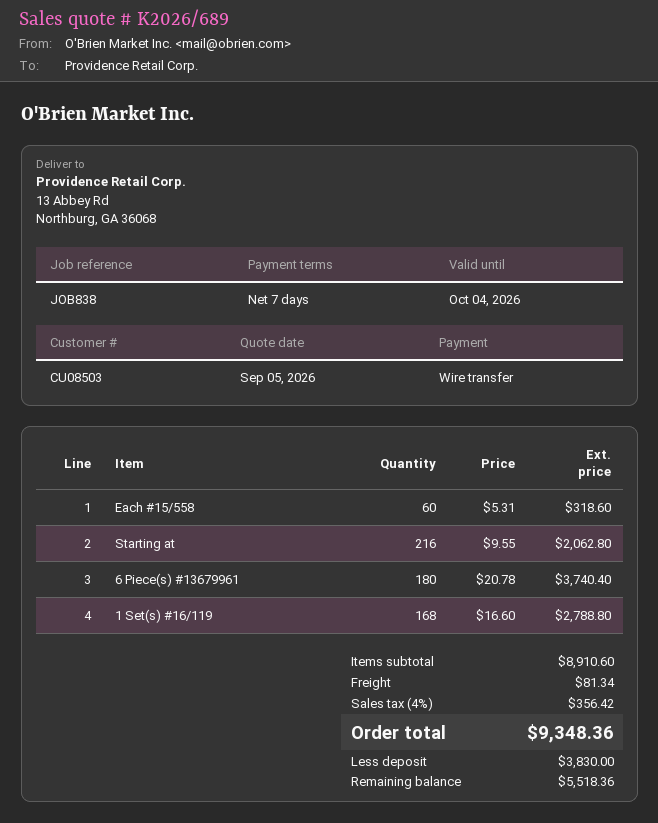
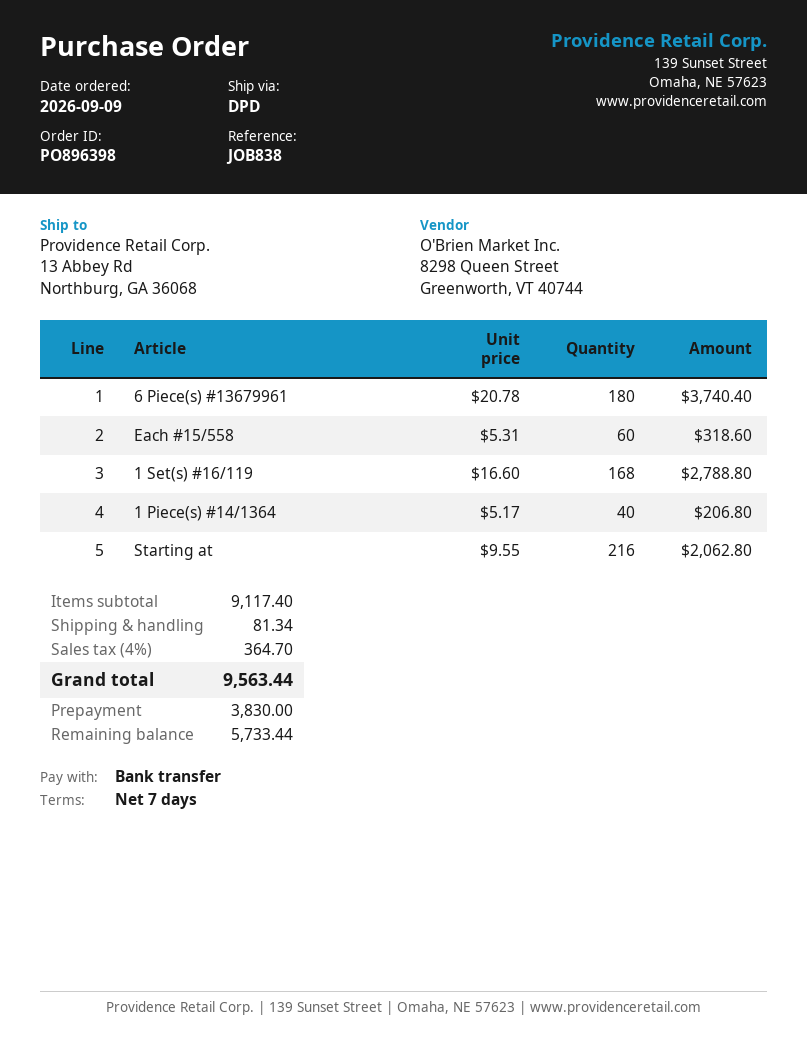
1 Piece(s) #14/1364: none -> 40 x 5.17 = 206.80
subtotal: 8910.60 -> 9117.40
tax: 4% = 356.42 -> 4% = 364.70
total: 9348.36 -> 9563.44
balance: 5518.36 -> 5733.44

